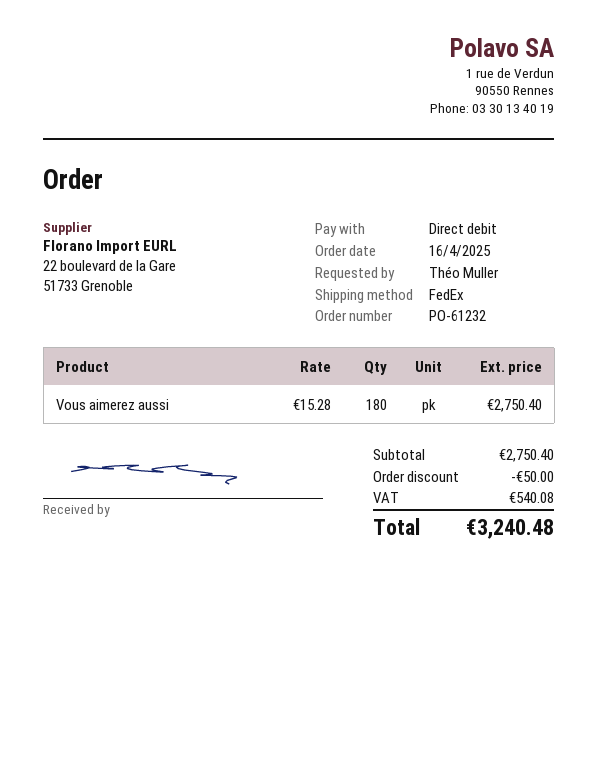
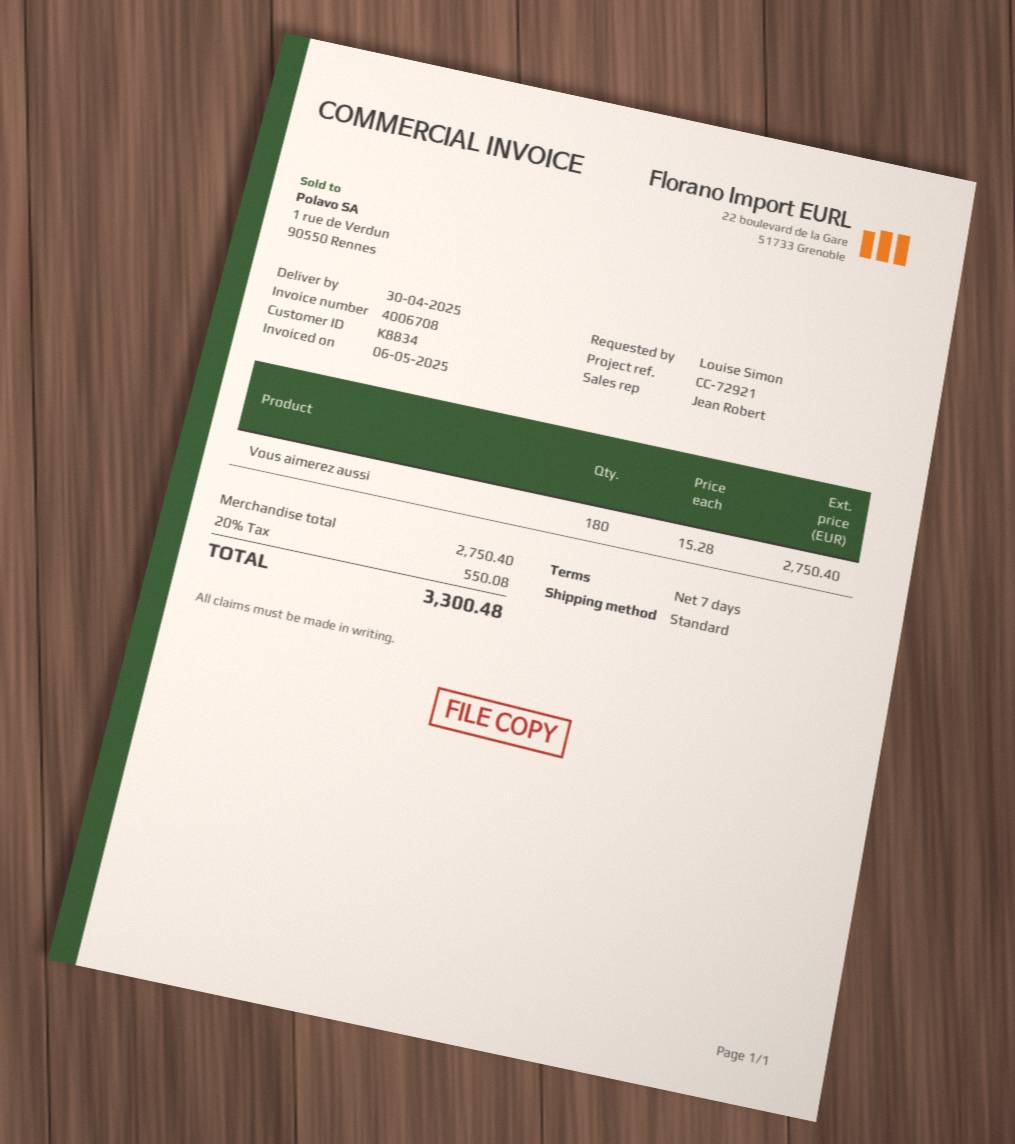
ordered by: Théo Muller -> Louise Simon
shipping method: FedEx -> standard
discount: 50.00 -> none
tax: 540.08 -> 550.08
total: 3240.48 -> 3300.48

